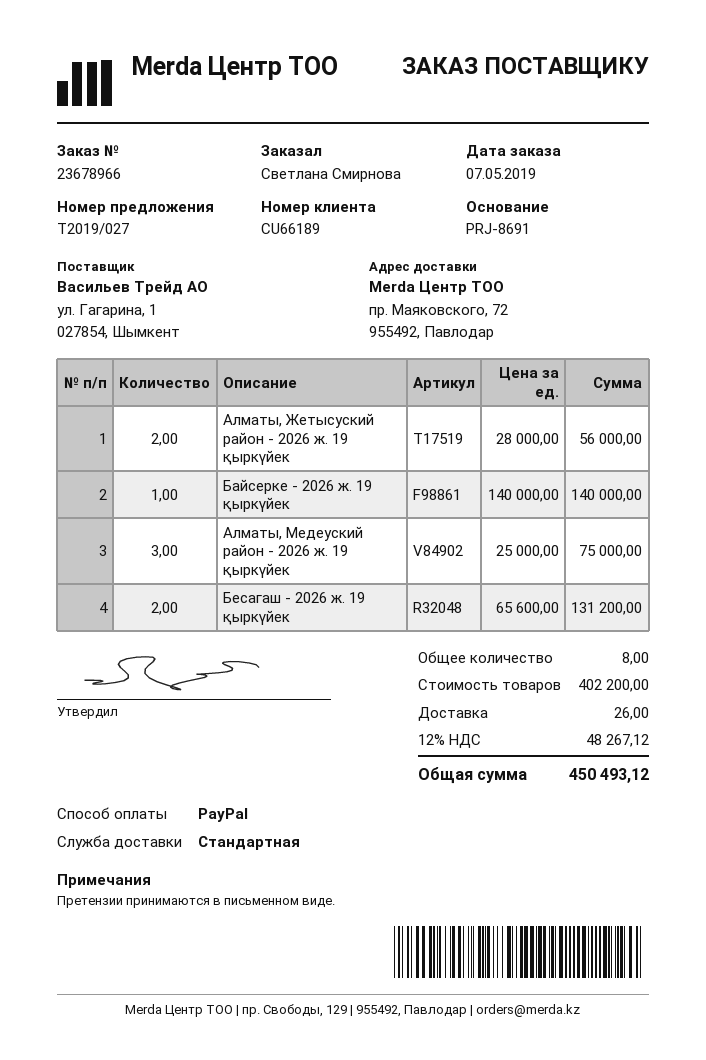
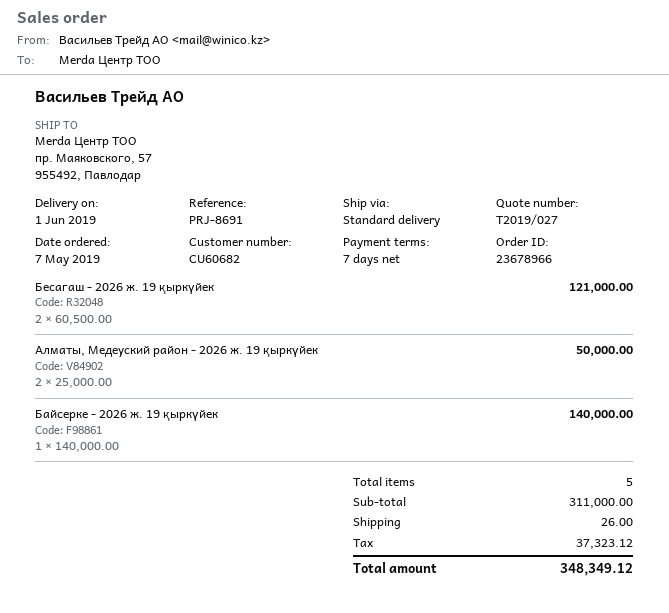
customer number: CU66189 -> CU60682
ship to: пр. Маяковского, 72, 955492, Павлодар -> пр. Маяковского, 57, 955492, Павлодар
Алматы, Жетысуский район - 2026 ж. 19 қыркүйек: 2 x 28000.00 = 56000.00 -> none
Алматы, Медеуский район - 2026 ж. 19 қыркүйек: 3 x 25000.00 = 75000.00 -> 2 x 25000.00 = 50000.00
Бесагаш - 2026 ж. 19 қыркүйек: 2 x 65600.00 = 131200.00 -> 2 x 60500.00 = 121000.00
total quantity: 8 -> 5
subtotal: 402200.00 -> 311000.00
tax: 48267.12 -> 37323.12
total: 450493.12 -> 348349.12

